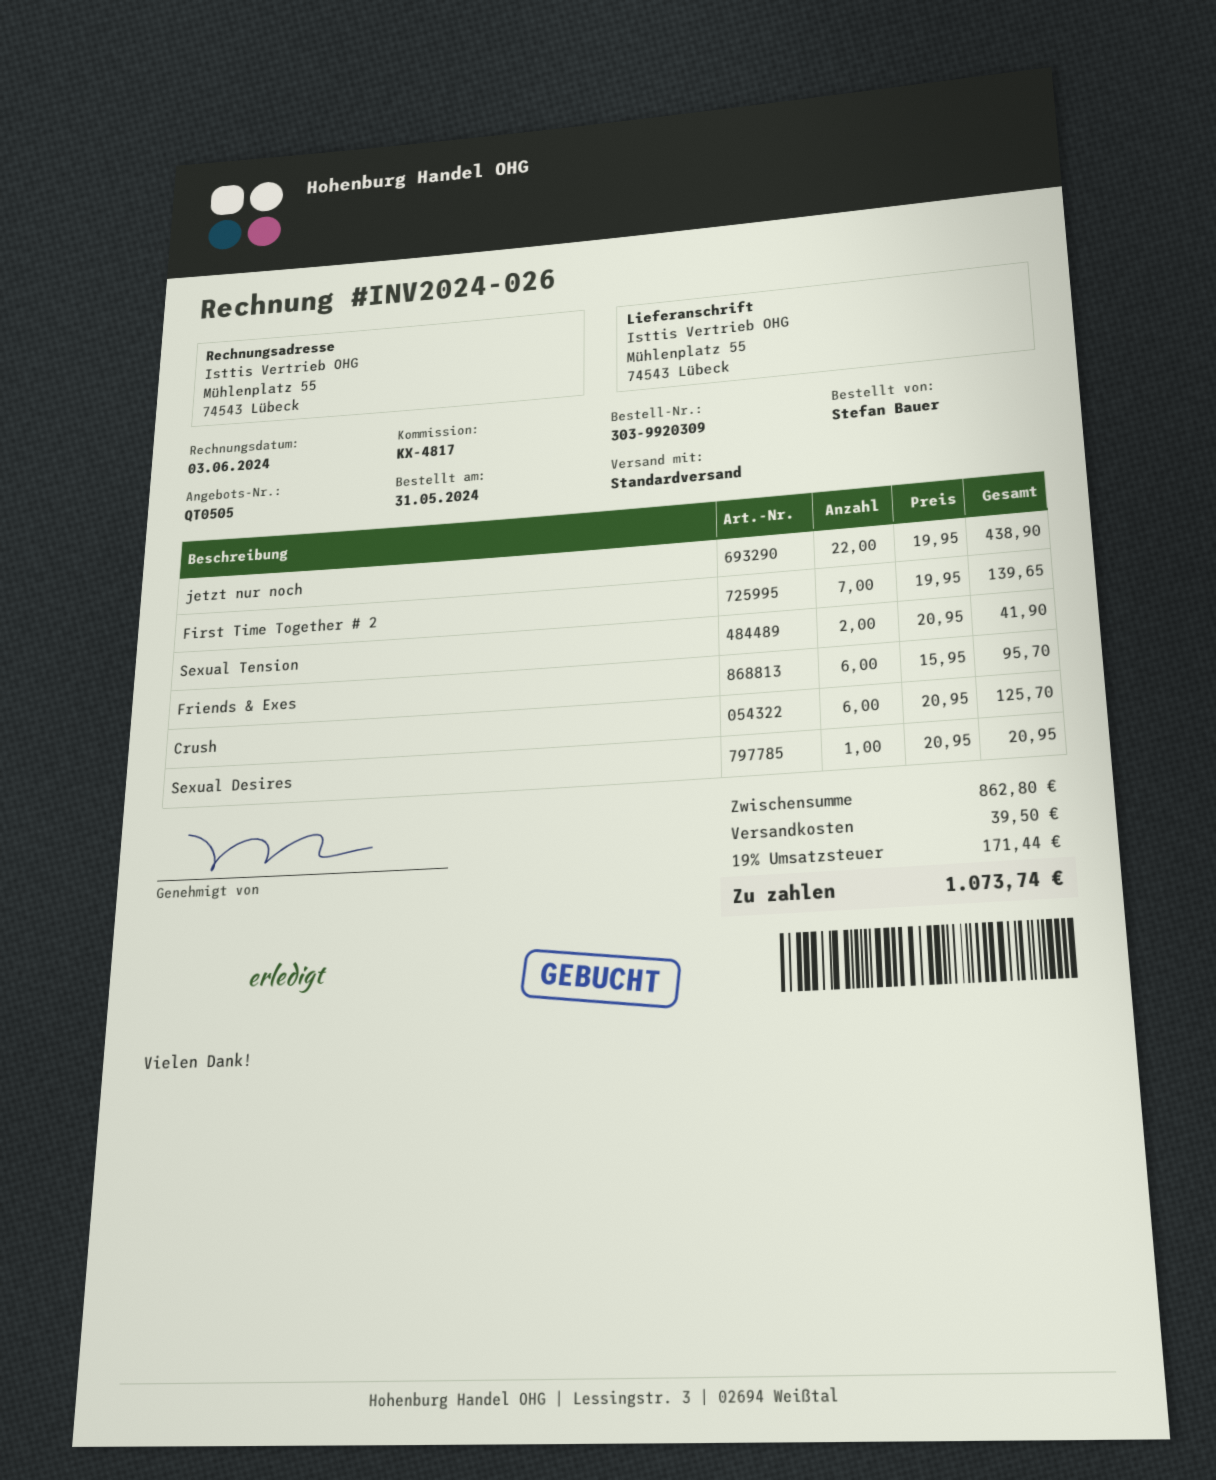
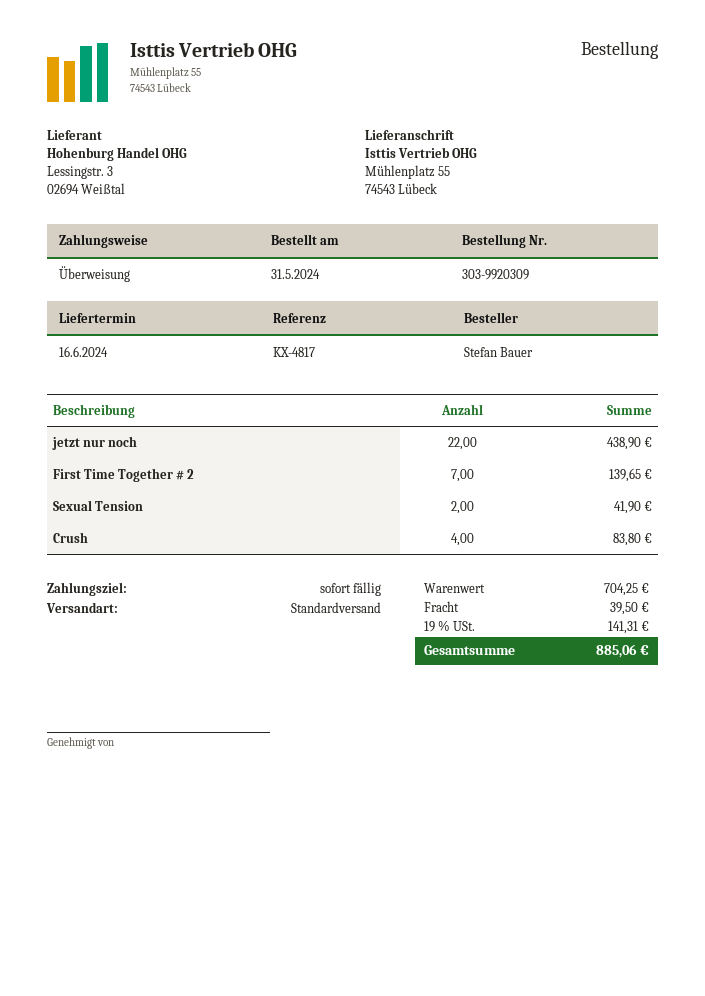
Friends & Exes: 6 for 95.70 -> none
Crush: 6 for 125.70 -> 4 for 83.80
Sexual Desires: 1 for 20.95 -> none
subtotal: 862.80 -> 704.25
tax: 19% = 171.44 -> 19% = 141.31
total: 1073.74 -> 885.06

